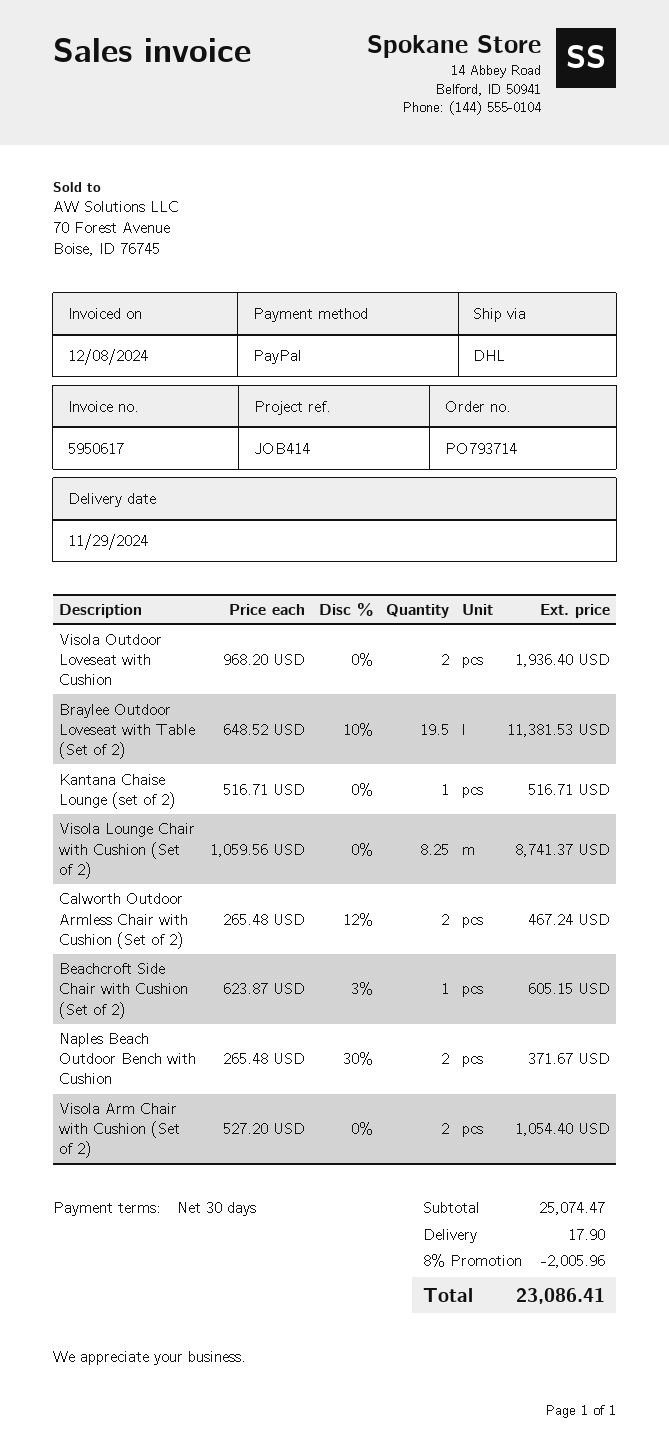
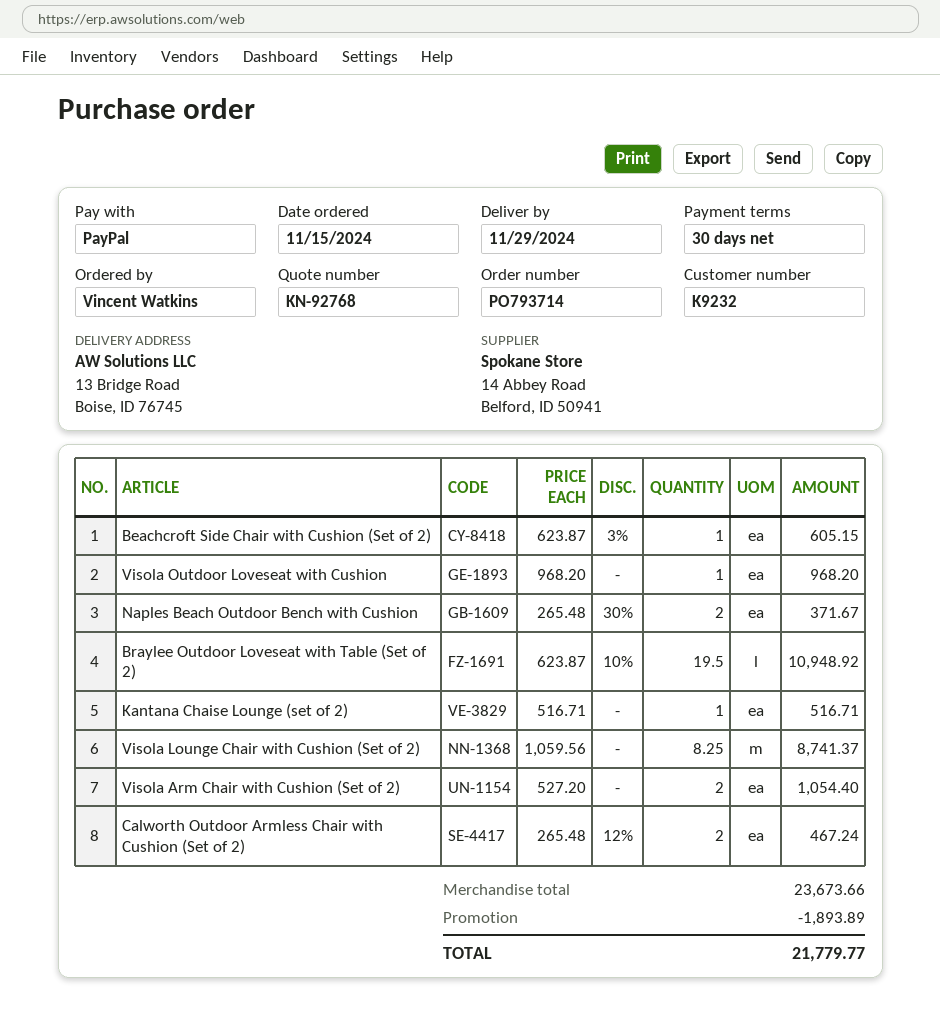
Visola Outdoor Loveseat with Cushion: 2 x 968.20 = 1936.40 -> 1 x 968.20 = 968.20
Braylee Outdoor Loveseat with Table (Set of 2): 19.5 x 648.52 - 10% = 11381.53 -> 19.5 x 623.87 - 10% = 10948.92
subtotal: 25074.47 -> 23673.66
discount: 2005.96 -> 1893.89
shipping: 17.90 -> none
total: 23086.41 -> 21779.77

